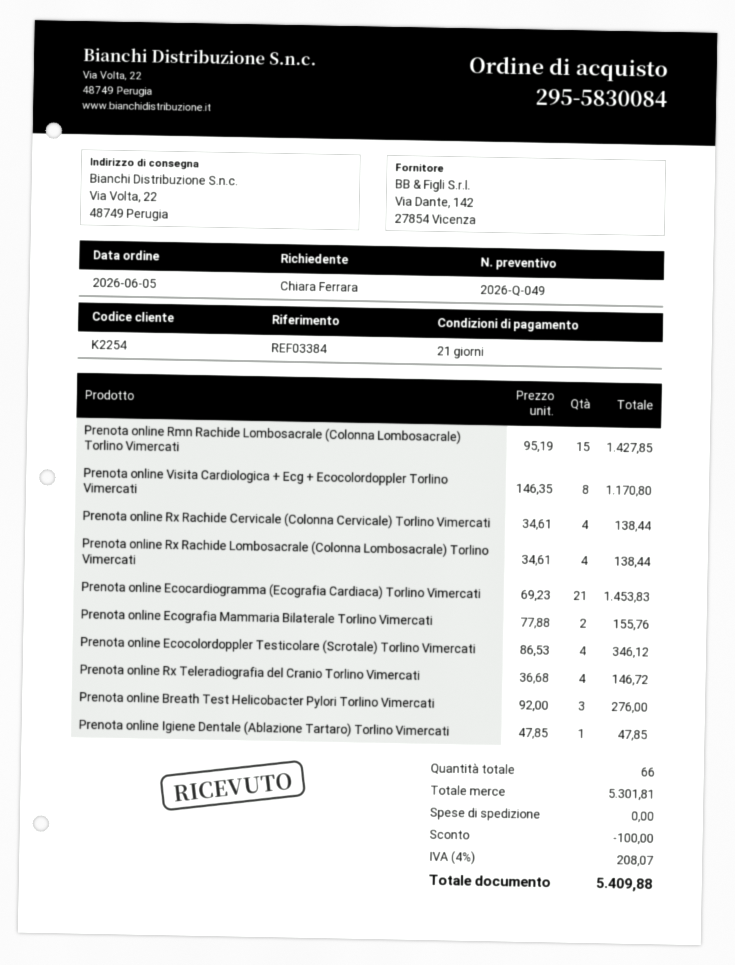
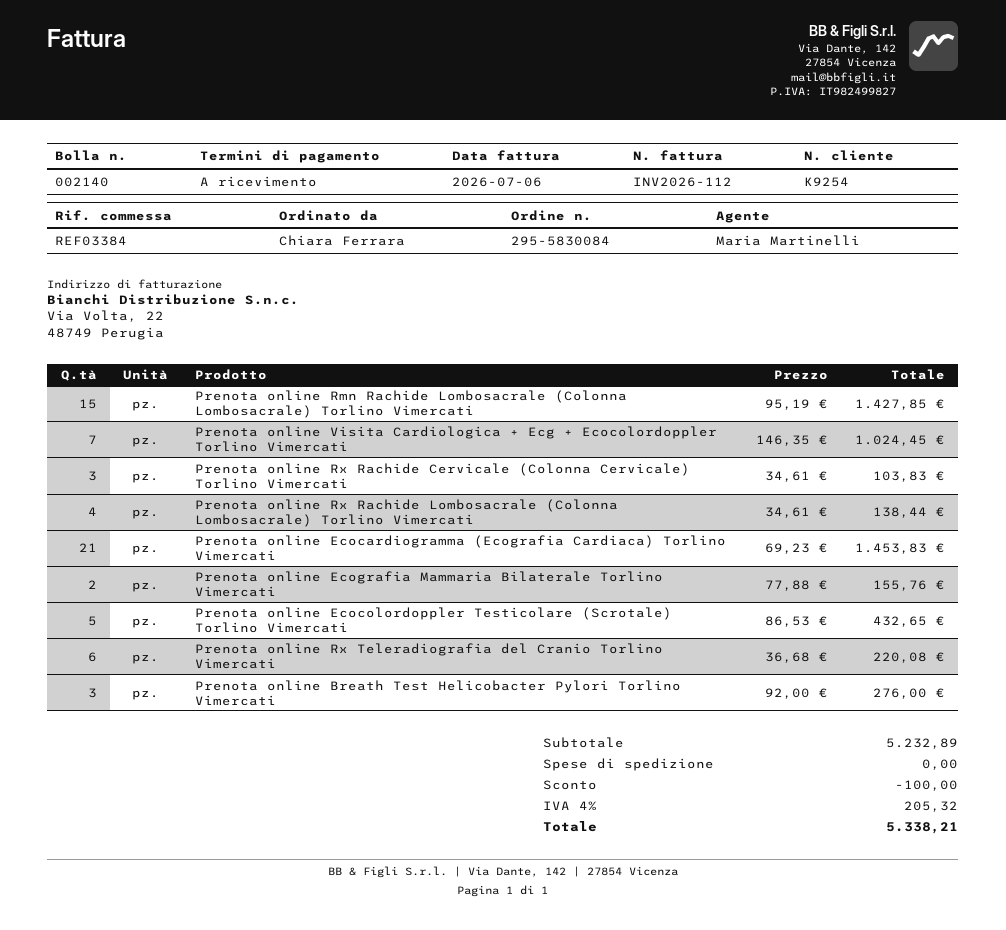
payment terms: 21 days -> on receipt
customer number: K2254 -> K9254
Prenota online Visita Cardiologica + Ecg + Ecocolordoppler Torlino Vimercati: 8 x 146.35 = 1170.80 -> 7 x 146.35 = 1024.45
Prenota online Rx Rachide Cervicale (Colonna Cervicale) Torlino Vimercati: 4 x 34.61 = 138.44 -> 3 x 34.61 = 103.83
Prenota online Ecocolordoppler Testicolare (Scrotale) Torlino Vimercati: 4 x 86.53 = 346.12 -> 5 x 86.53 = 432.65
Prenota online Rx Teleradiografia del Cranio Torlino Vimercati: 4 x 36.68 = 146.72 -> 6 x 36.68 = 220.08
Prenota online Igiene Dentale (Ablazione Tartaro) Torlino Vimercati: 1 x 47.85 = 47.85 -> none
subtotal: 5301.81 -> 5232.89
tax: 4% = 208.07 -> 4% = 205.32
total: 5409.88 -> 5338.21

